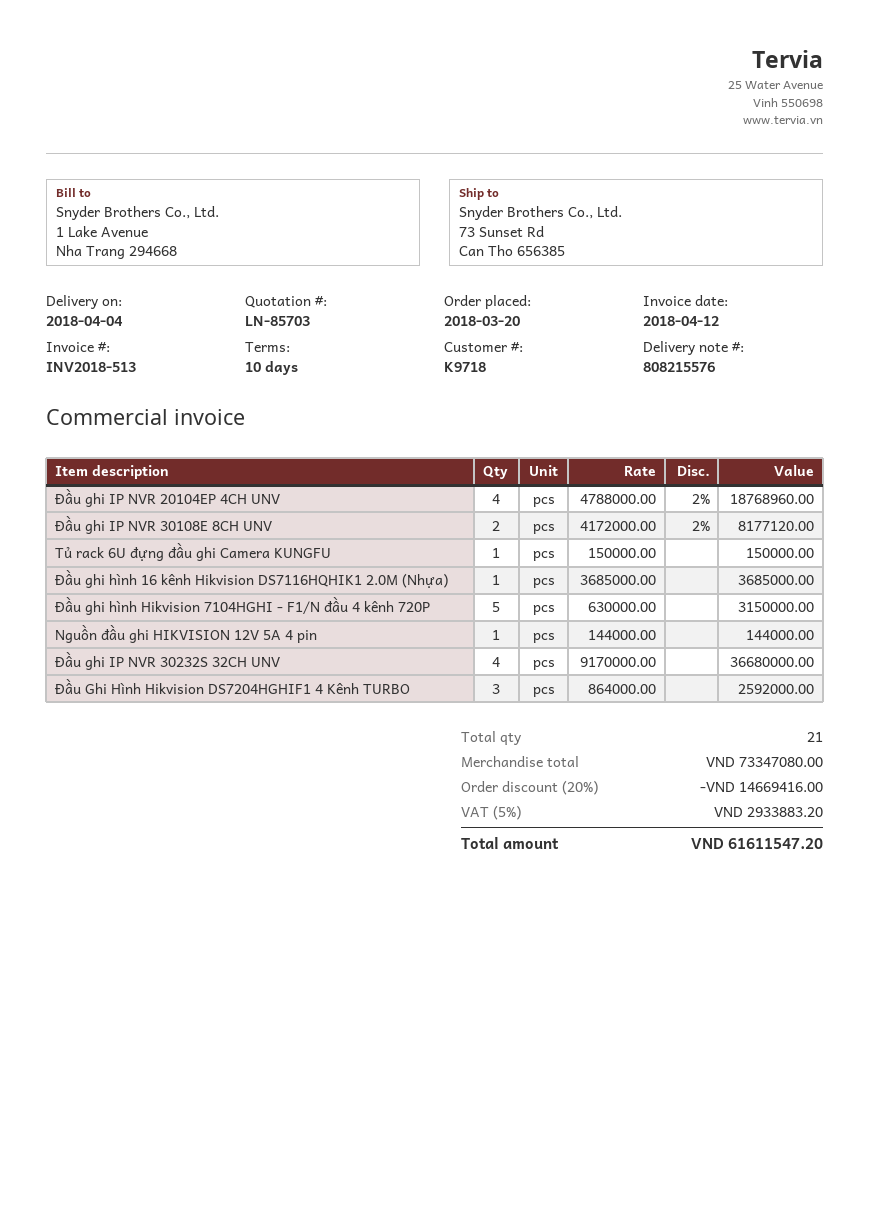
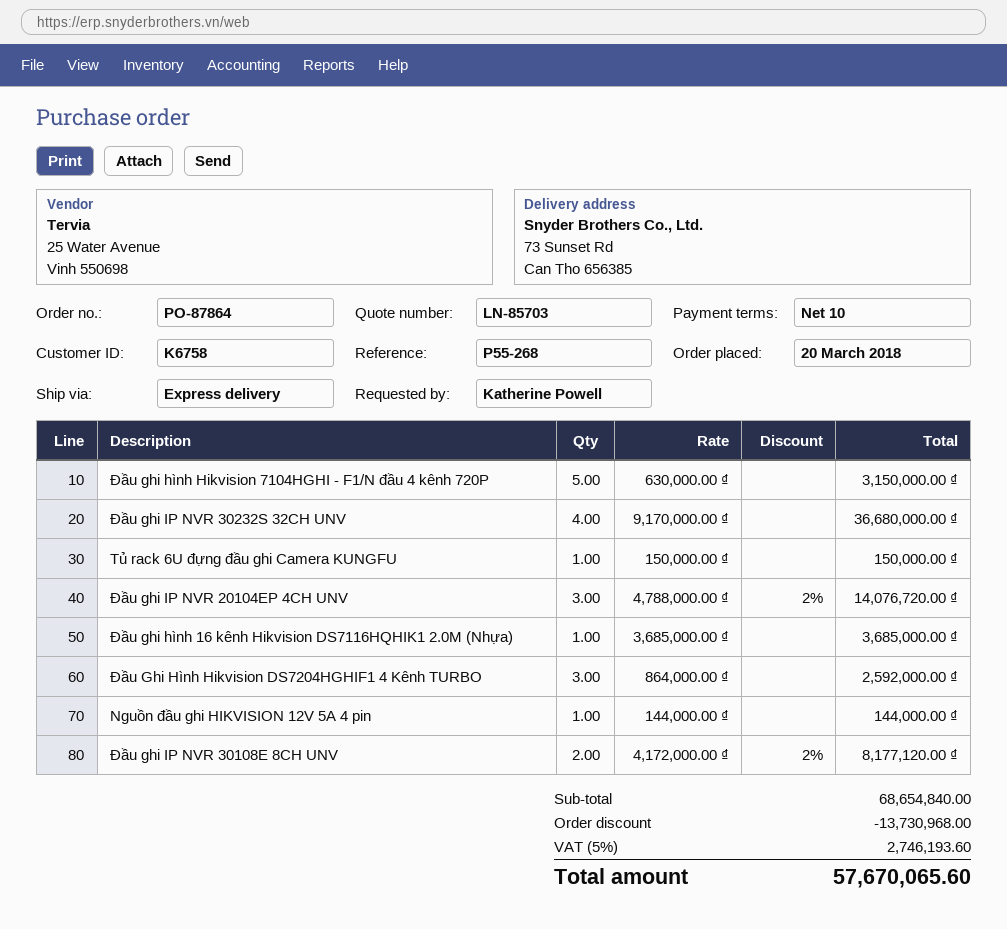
customer number: K9718 -> K6758
Đầu ghi IP NVR 20104EP 4CH UNV: 4 x 4788000.00 - 2% = 18768960.00 -> 3 x 4788000.00 - 2% = 14076720.00
subtotal: 73347080.00 -> 68654840.00
discount: 14669416.00 -> 13730968.00
tax: 5% = 2933883.20 -> 5% = 2746193.60
total: 61611547.20 -> 57670065.60

